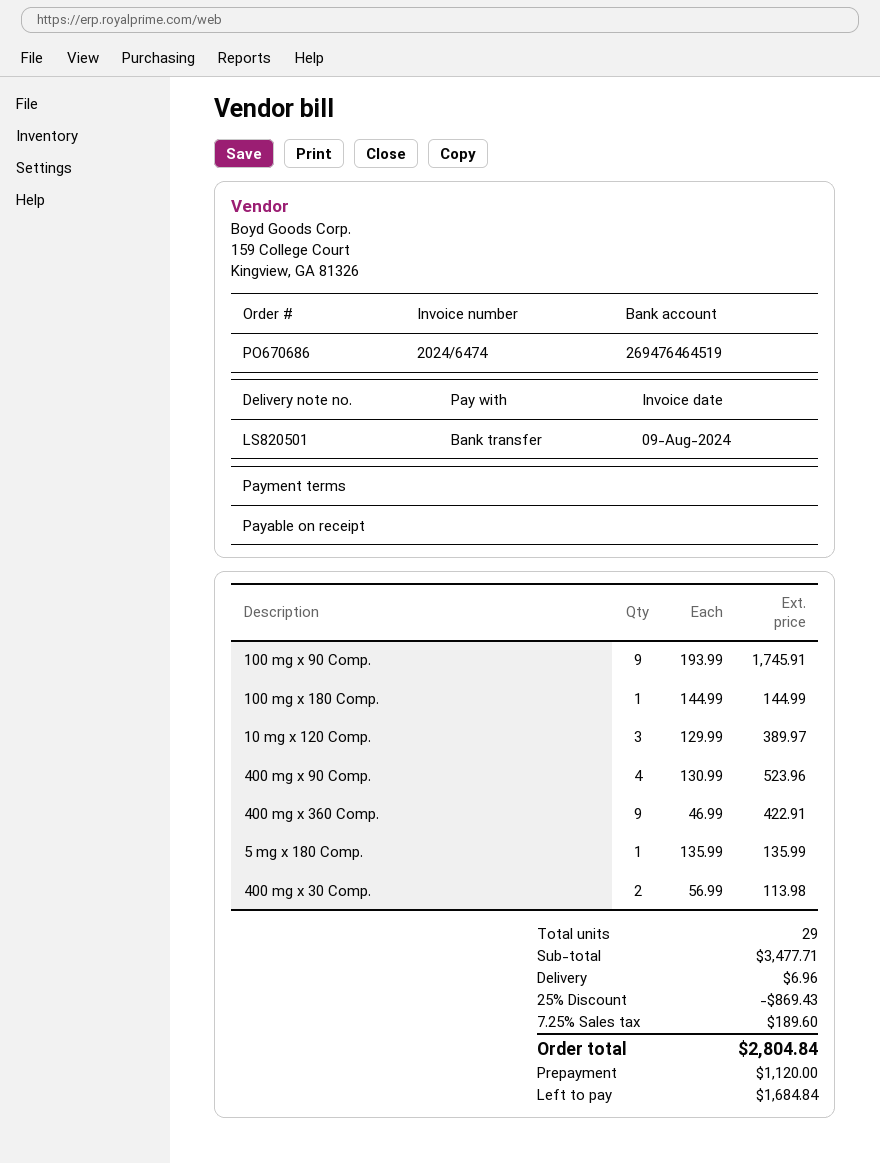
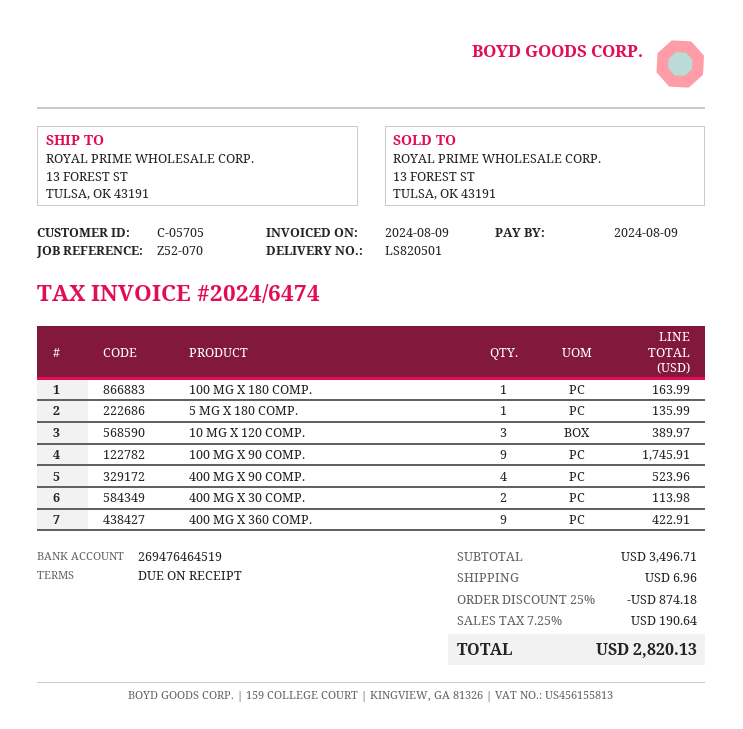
100 mg x 180 Comp.: 1 for 144.99 -> 1 for 163.99
subtotal: 3477.71 -> 3496.71
discount: 25% = 869.43 -> 25% = 874.18
tax: 7.25% = 189.60 -> 7.25% = 190.64
total: 2804.84 -> 2820.13

